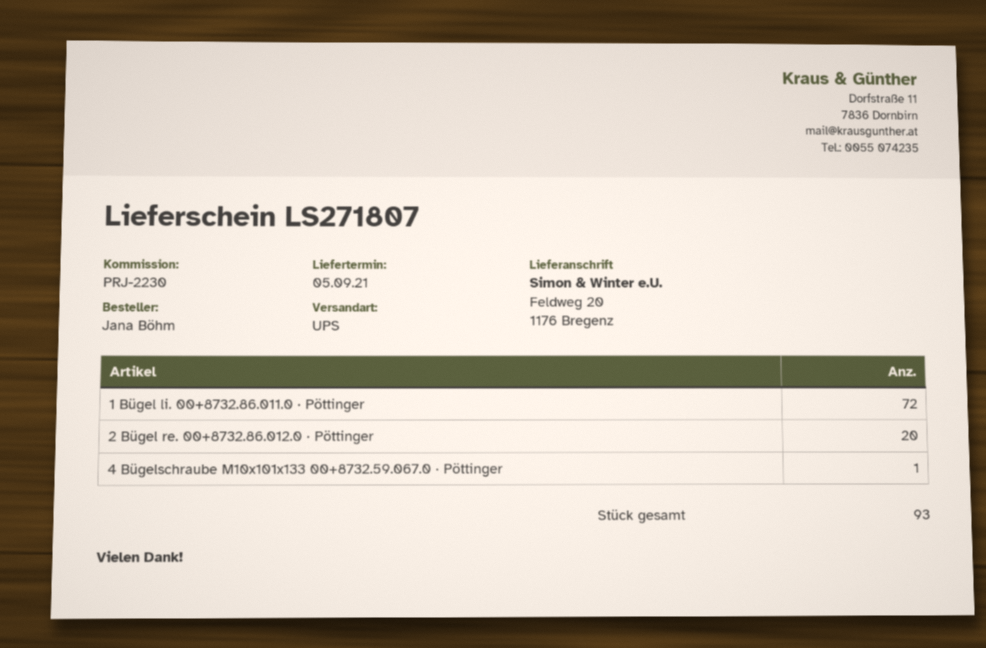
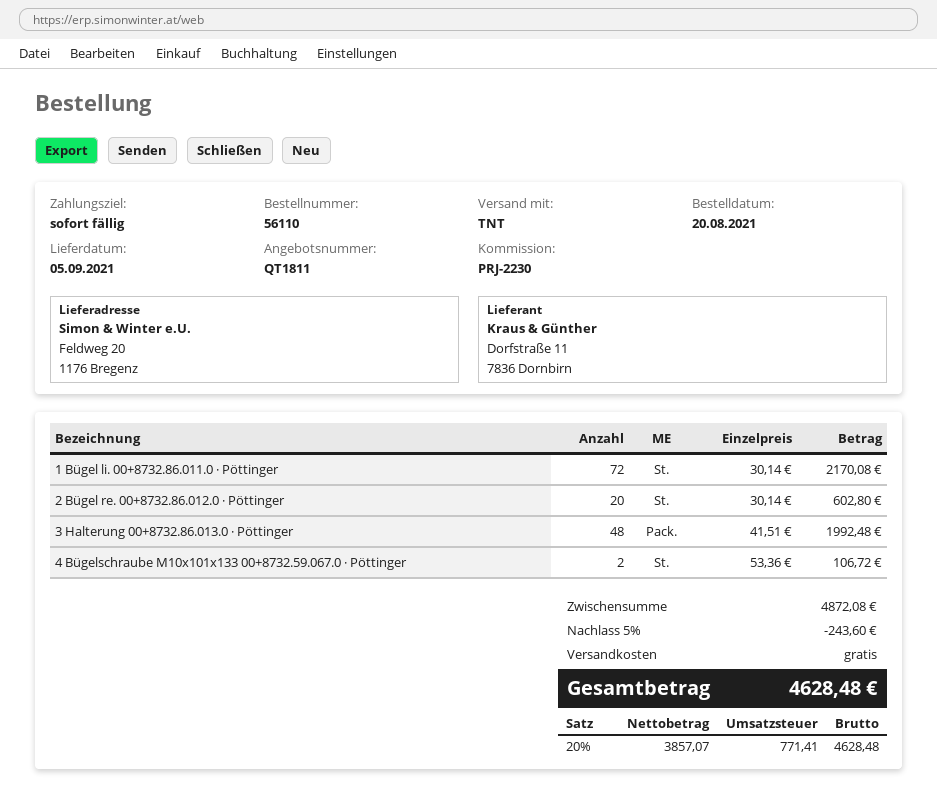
shipping method: UPS -> TNT
4 Bügelschraube M10x101x133 00+8732.59.067.0 · Pöttinger: 1 -> 2
3 Halterung 00+8732.86.013.0 · Pöttinger: none -> 48

